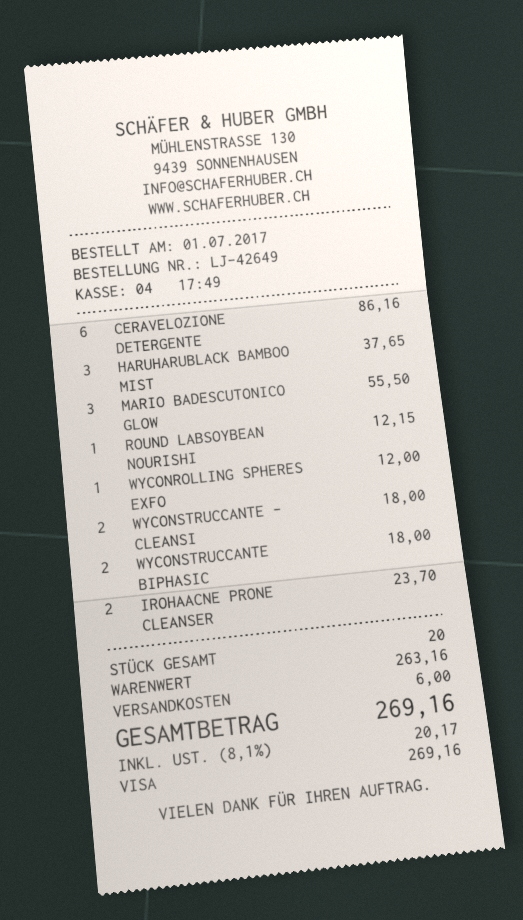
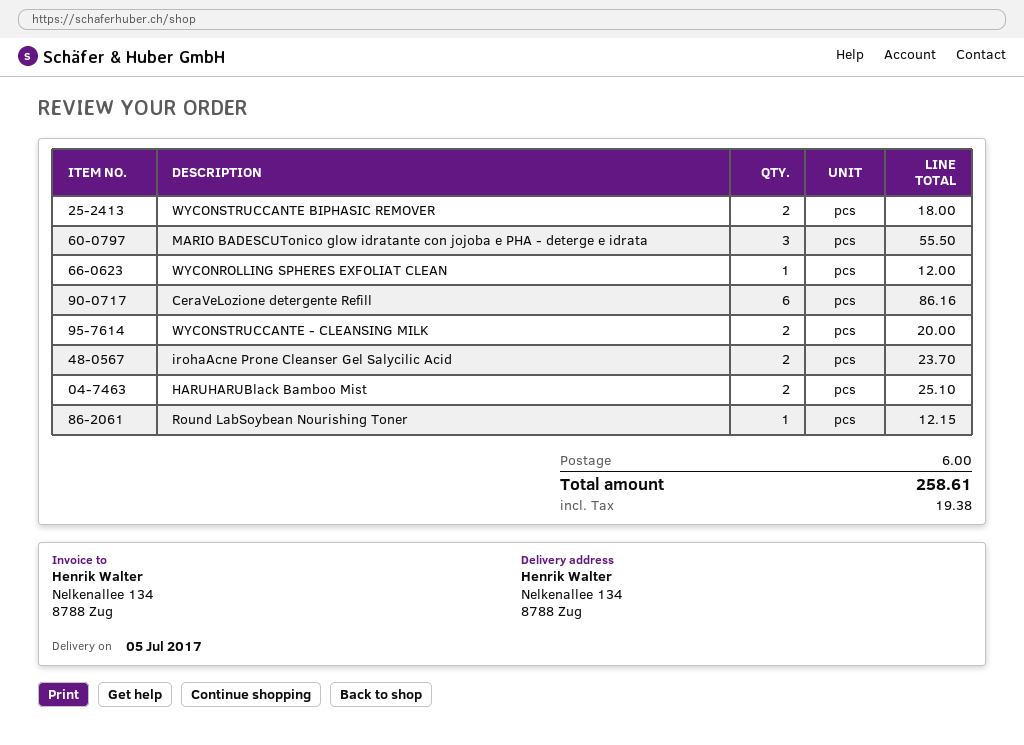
HARUHARUBLACK BAMBOO MIST: 3 for 37.65 -> 2 for 25.10
WYCONSTRUCCANTE - CLEANSI: 2 for 18.00 -> 2 for 20.00
tax: 20.17 -> 19.38
total: 269.16 -> 258.61

